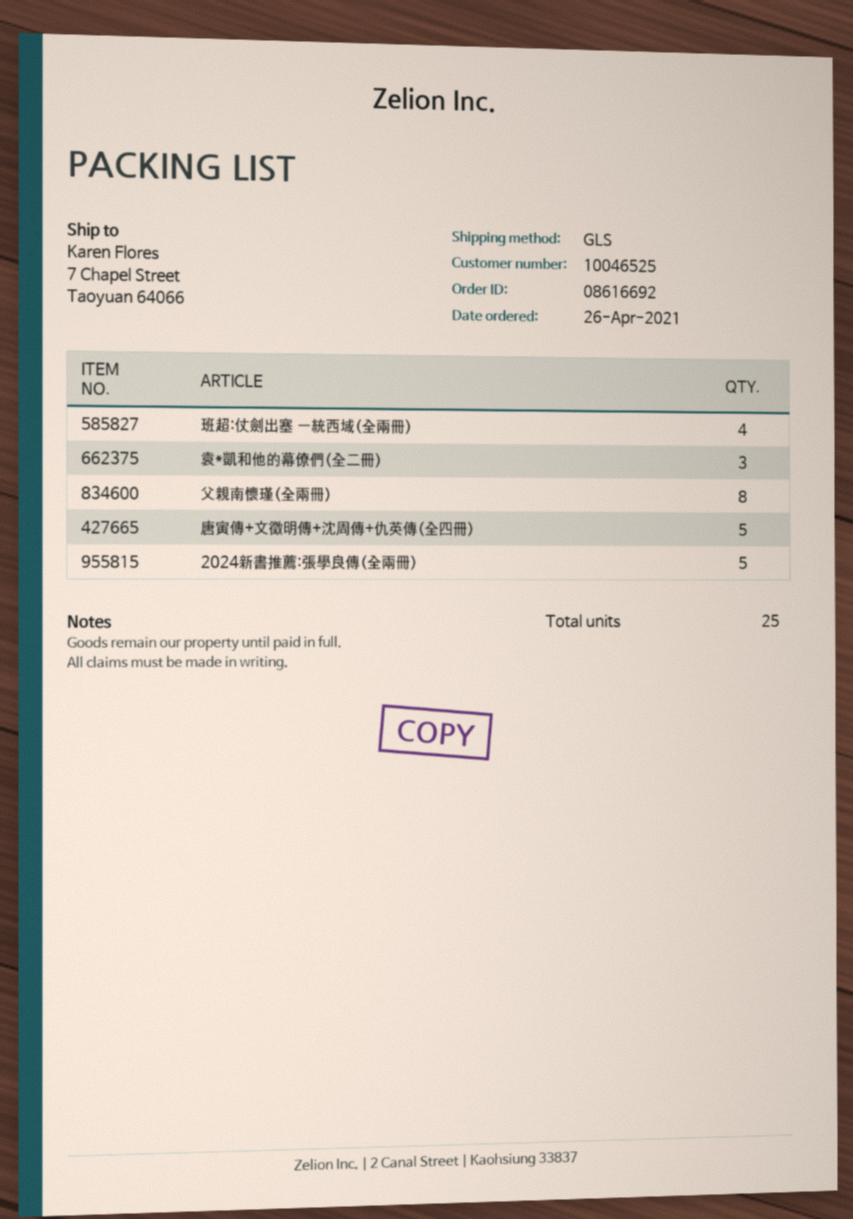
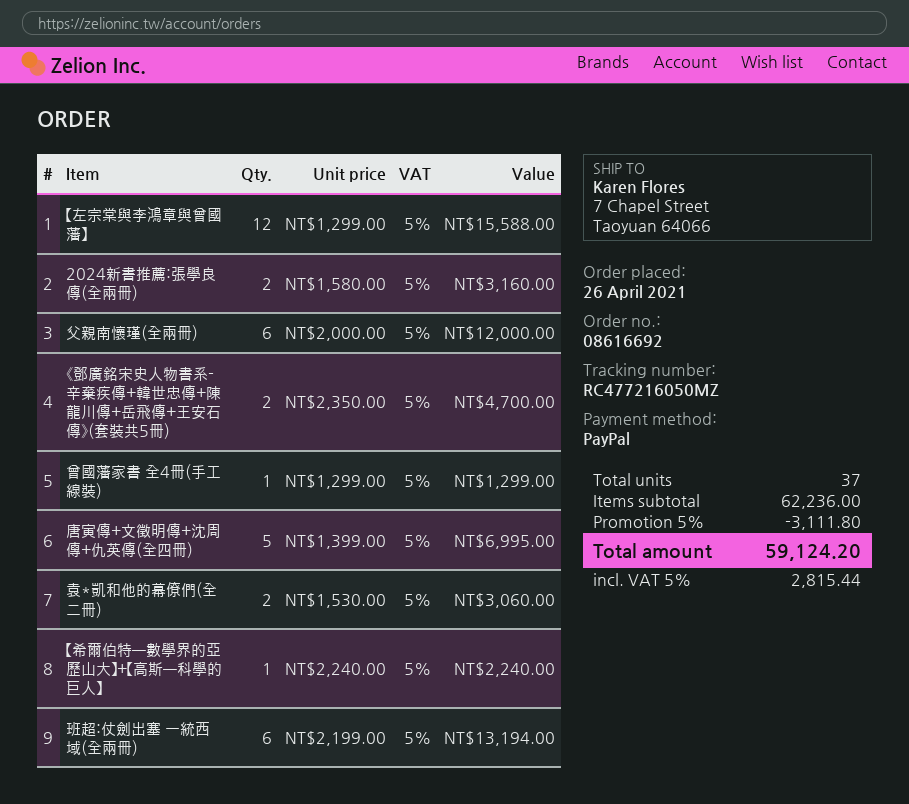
班超:仗劍出塞 一統西域(全兩冊): 4 -> 6
袁*凱和他的幕僚們(全二冊): 3 -> 2
父親南懷瑾(全兩冊): 8 -> 6
2024新書推薦:張學良傳(全兩冊): 5 -> 2
【左宗棠與李鴻章與曾國藩】: none -> 12
《鄧廣銘宋史人物書系-辛棄疾傳+韓世忠傳+陳龍川傳+岳飛傳+王安石傳》(套裝共5冊): none -> 2
曾國藩家書 全4冊(手工線裝): none -> 1
【希爾伯特—數學界的亞歷山大】+【高斯—科學的巨人】: none -> 1
total quantity: 25 -> 37

